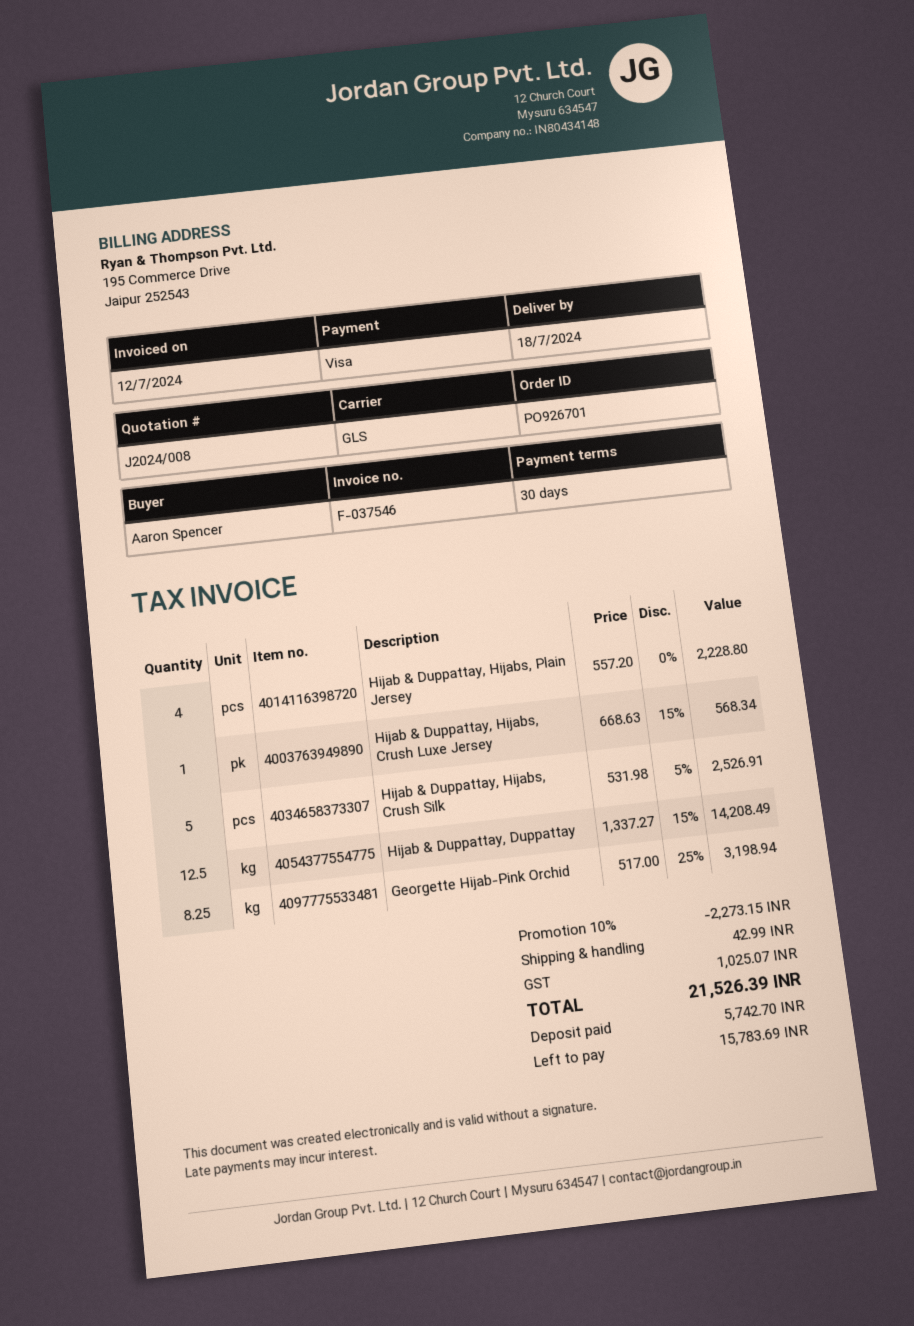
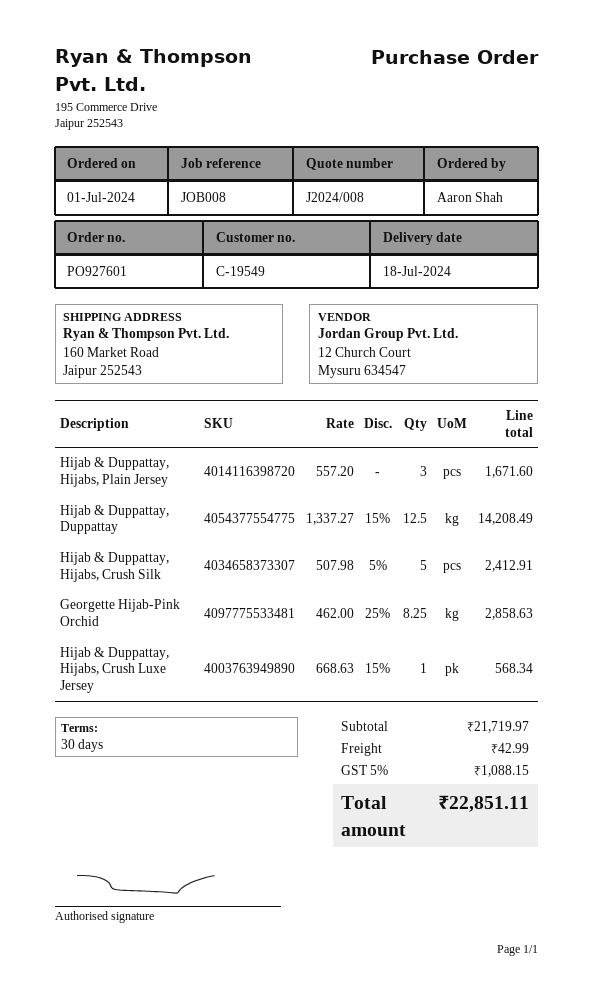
order number: PO926701 -> PO927601
ordered by: Aaron Spencer -> Aaron Shah
Hijab & Duppattay, Hijabs, Plain Jersey: 4 x 557.20 = 2228.80 -> 3 x 557.20 = 1671.60
Hijab & Duppattay, Hijabs, Crush Silk: 5 x 531.98 - 5% = 2526.91 -> 5 x 507.98 - 5% = 2412.91
Georgette Hijab-Pink Orchid: 8.25 x 517.00 - 25% = 3198.94 -> 8.25 x 462.00 - 25% = 2858.63
discount: 10% = 2273.15 -> none
tax: 1025.07 -> 1088.15
total: 21526.39 -> 22851.11

